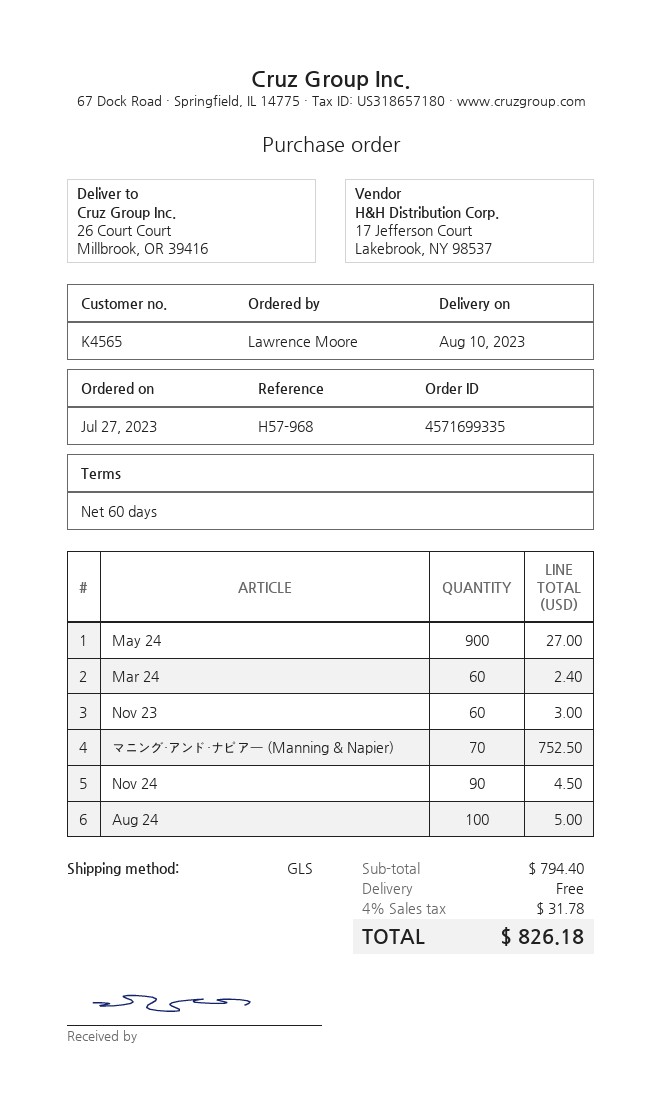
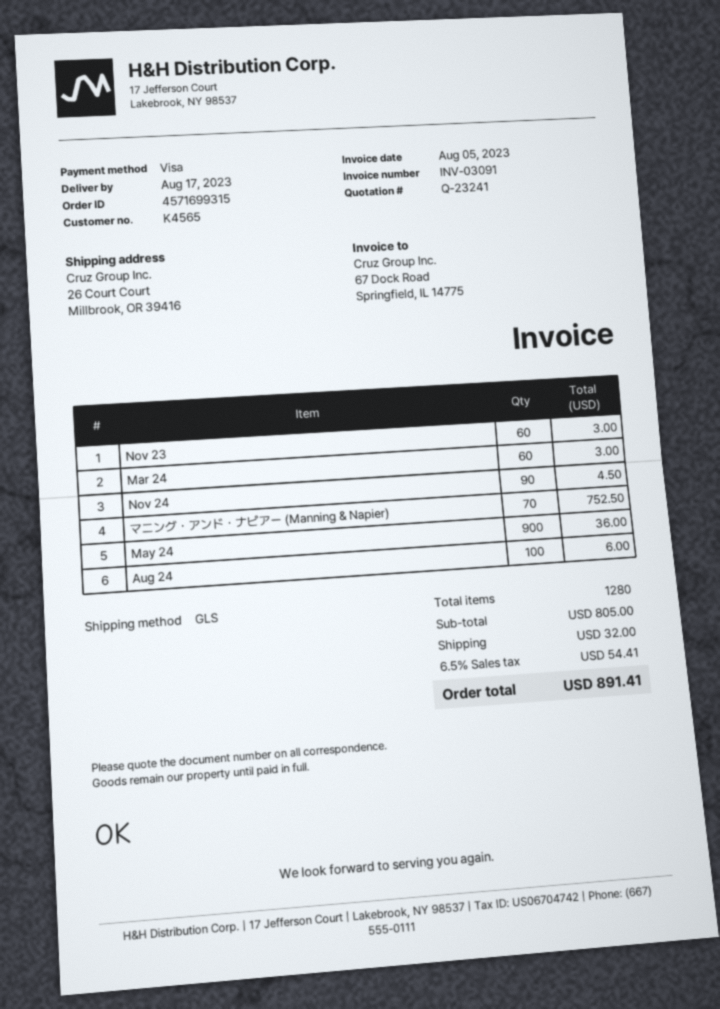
order number: 4571699335 -> 4571699315
delivery date: 2023-08-10 -> 2023-08-17
May 24: 900 for 27.00 -> 900 for 36.00
Mar 24: 60 for 2.40 -> 60 for 3.00
Aug 24: 100 for 5.00 -> 100 for 6.00
subtotal: 794.40 -> 805.00
shipping: 0.00 -> 32.00
tax: 4% = 31.78 -> 6.5% = 54.41
total: 826.18 -> 891.41

